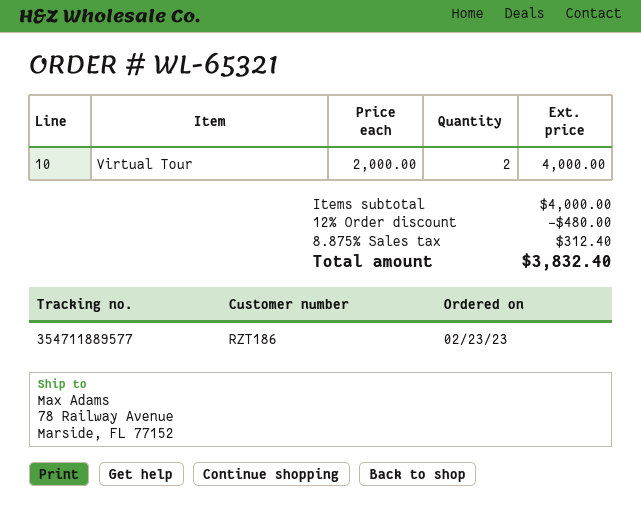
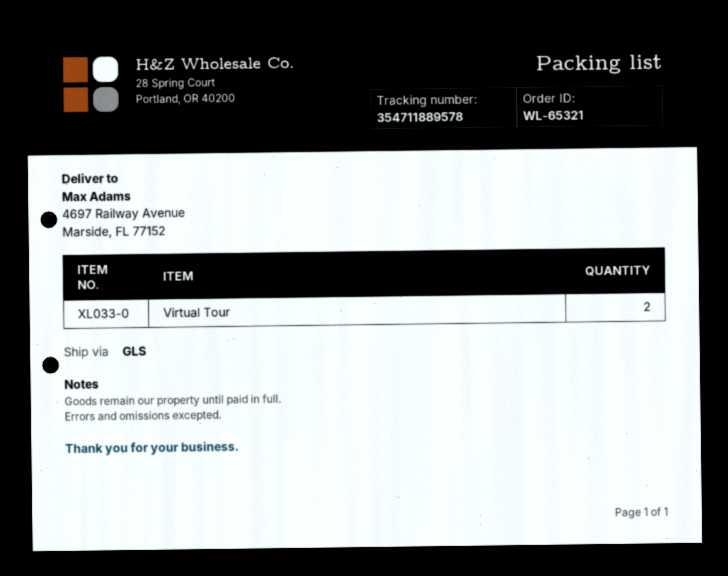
tracking number: 354711889577 -> 354711889578
ship to: 78 Railway Avenue, Marside, FL 77152 -> 4697 Railway Avenue, Marside, FL 77152

